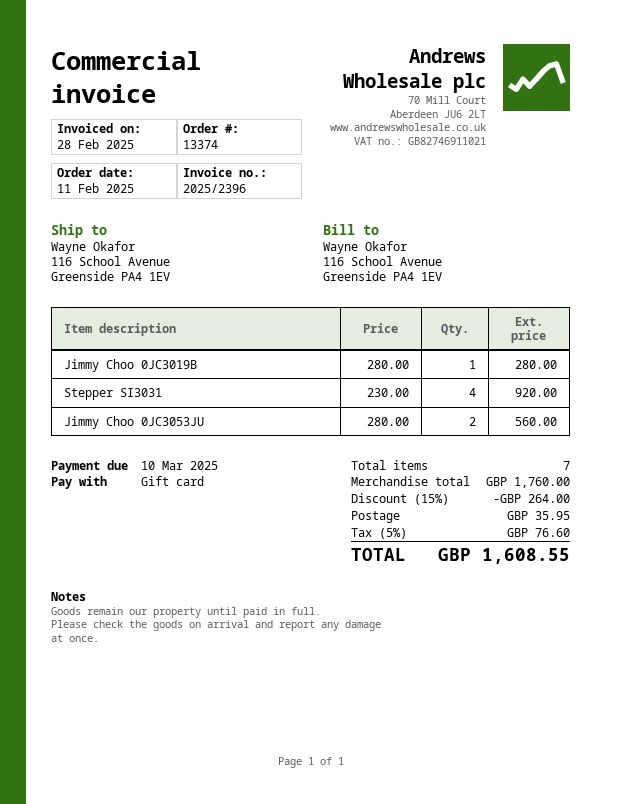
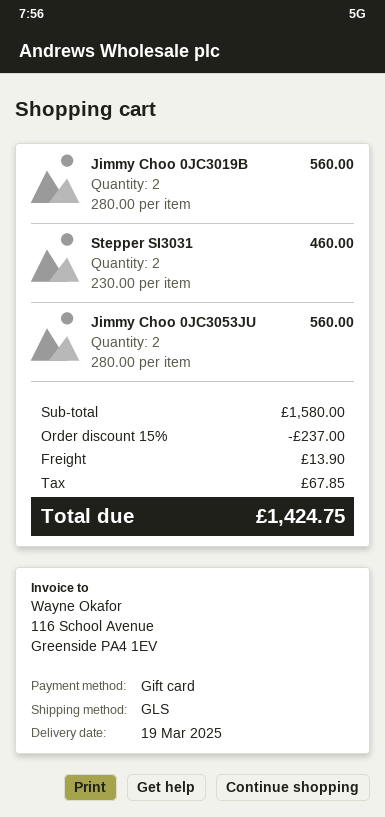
Jimmy Choo 0JC3019B: 1 x 280.00 = 280.00 -> 2 x 280.00 = 560.00
Stepper SI3031: 4 x 230.00 = 920.00 -> 2 x 230.00 = 460.00
subtotal: 1760.00 -> 1580.00
discount: 15% = 264.00 -> 15% = 237.00
shipping: 35.95 -> 13.90
tax: 76.60 -> 67.85
total: 1608.55 -> 1424.75

